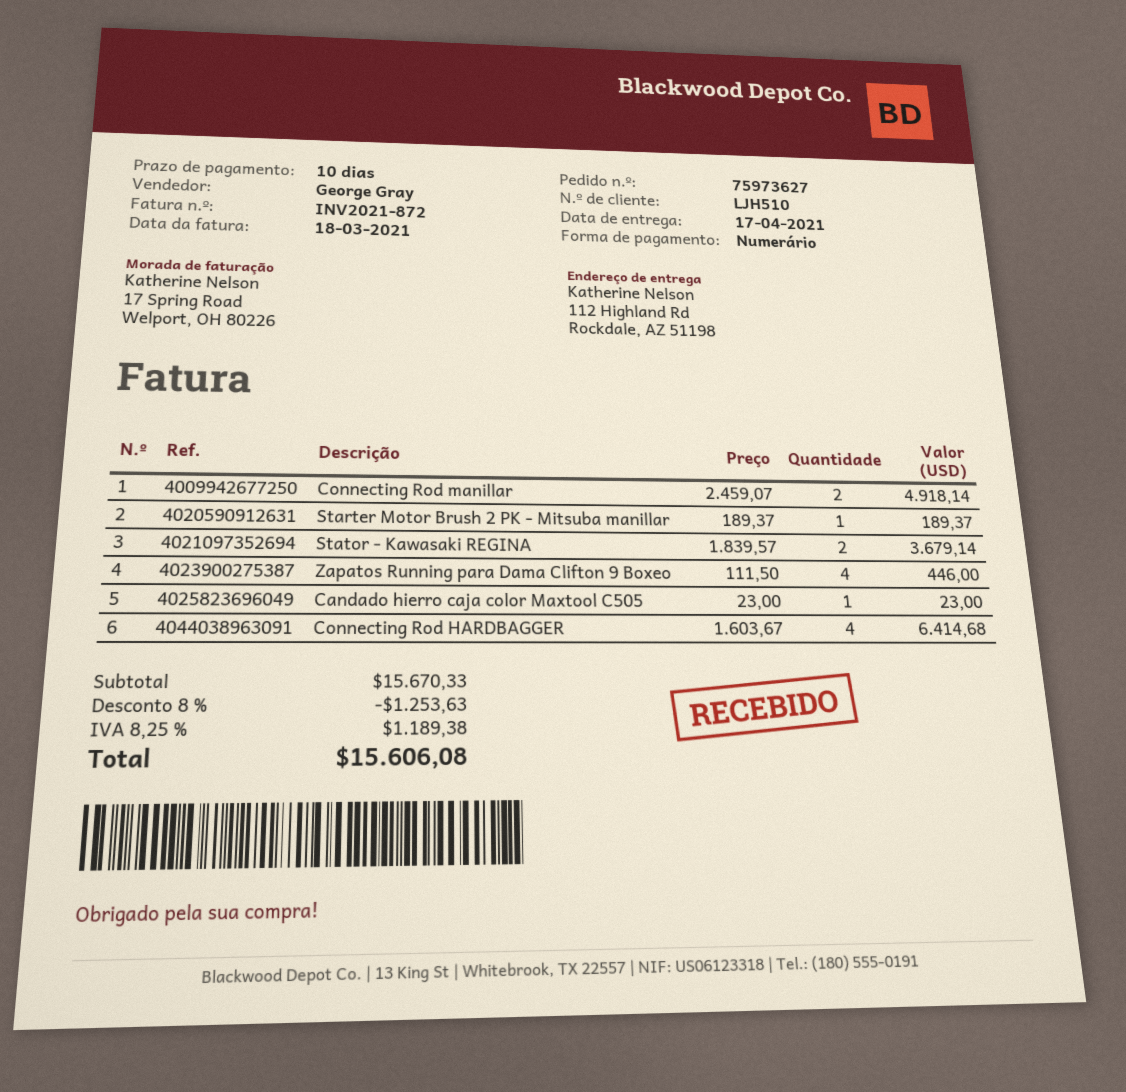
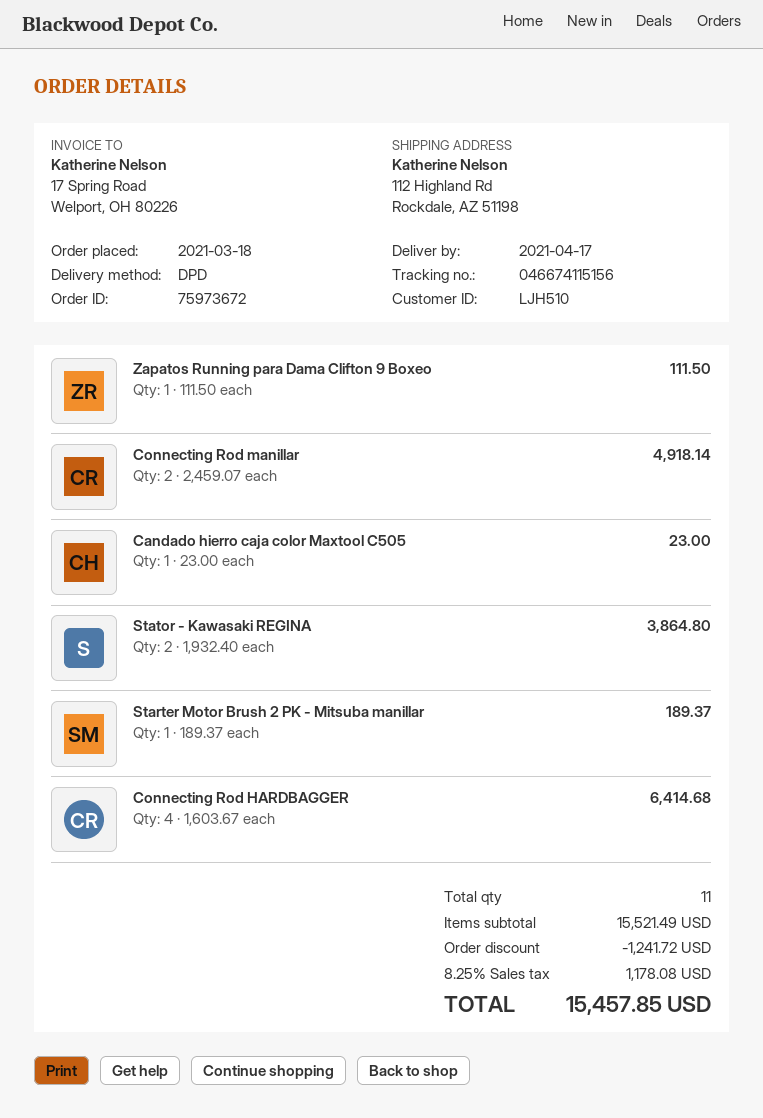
order number: 75973627 -> 75973672
Stator - Kawasaki REGINA: 2 x 1839.57 = 3679.14 -> 2 x 1932.40 = 3864.80
Zapatos Running para Dama Clifton 9 Boxeo: 4 x 111.50 = 446.00 -> 1 x 111.50 = 111.50
subtotal: 15670.33 -> 15521.49
discount: 1253.63 -> 1241.72
tax: 8.25% = 1189.38 -> 8.25% = 1178.08
total: 15606.08 -> 15457.85

